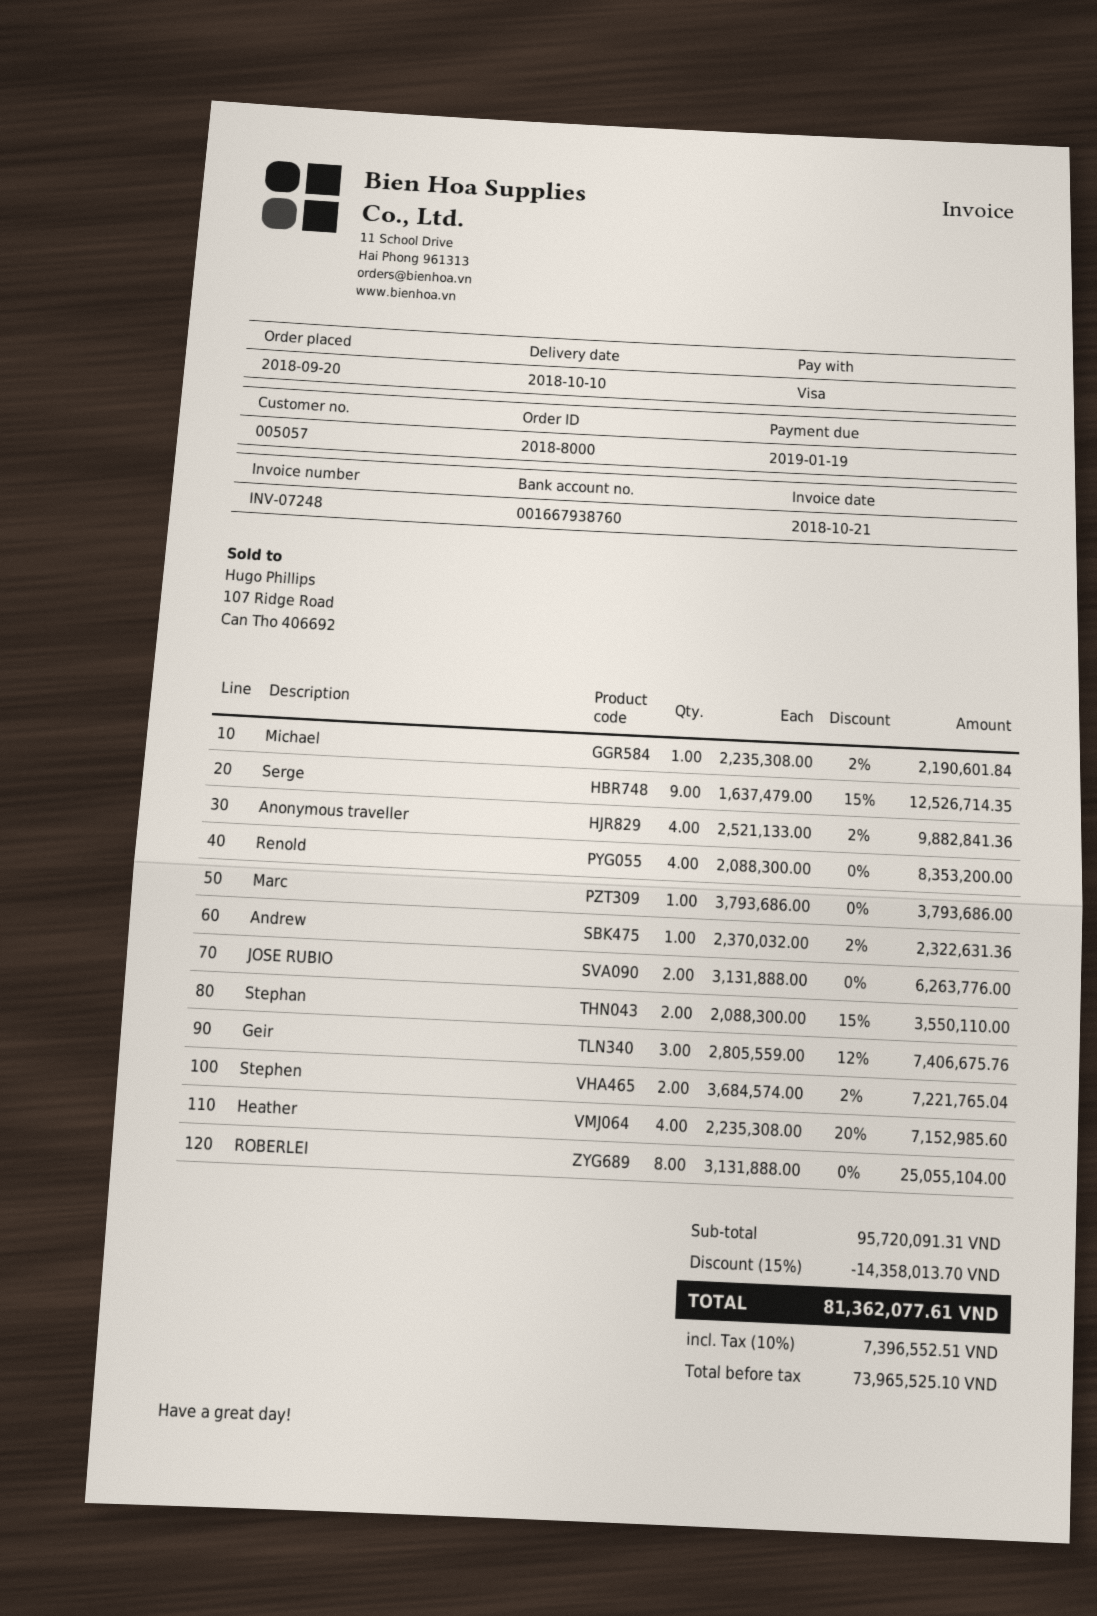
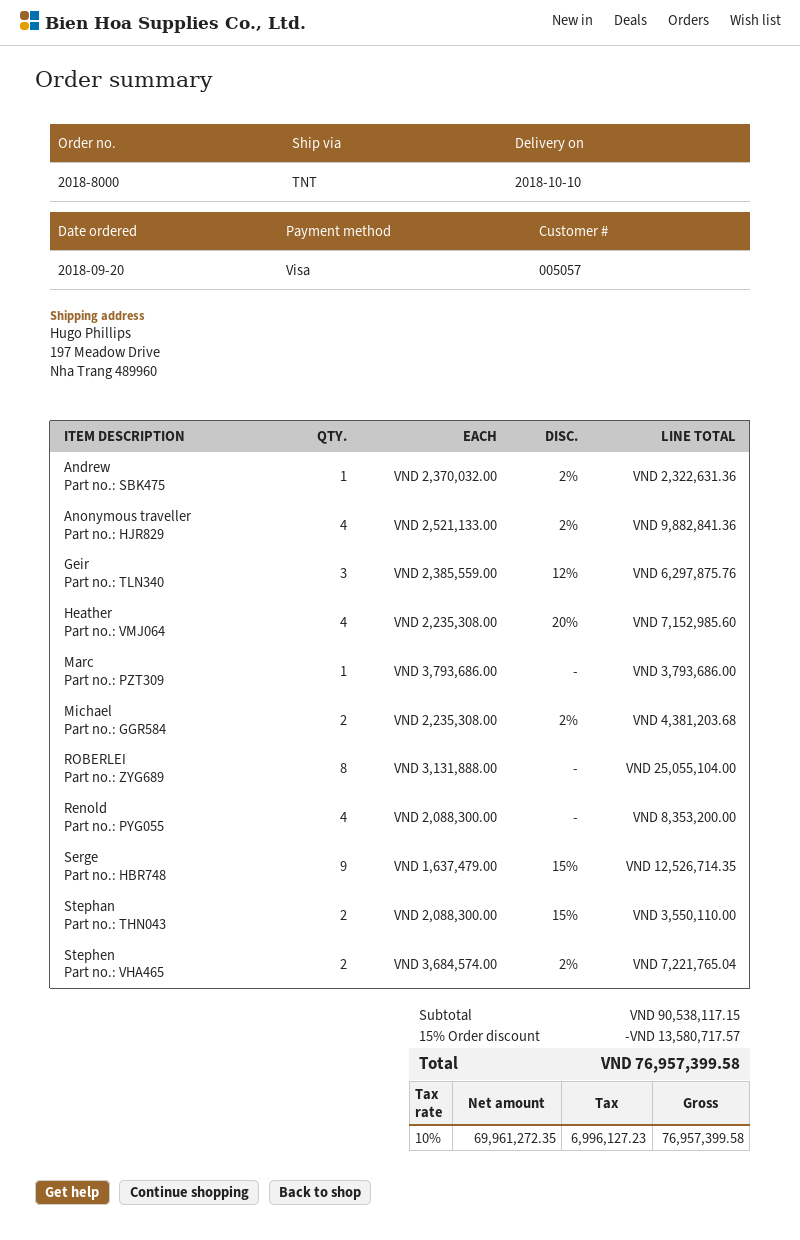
Michael: 1 x 2235308.00 - 2% = 2190601.84 -> 2 x 2235308.00 - 2% = 4381203.68
JOSE RUBIO: 2 x 3131888.00 = 6263776.00 -> none
Geir: 3 x 2805559.00 - 12% = 7406675.76 -> 3 x 2385559.00 - 12% = 6297875.76
subtotal: 95720091.31 -> 90538117.15
discount: 15% = 14358013.70 -> 15% = 13580717.57
net: 73965525.10 -> 69961272.35
tax: 10% = 7396552.51 -> 10% = 6996127.23
total: 81362077.61 -> 76957399.58

